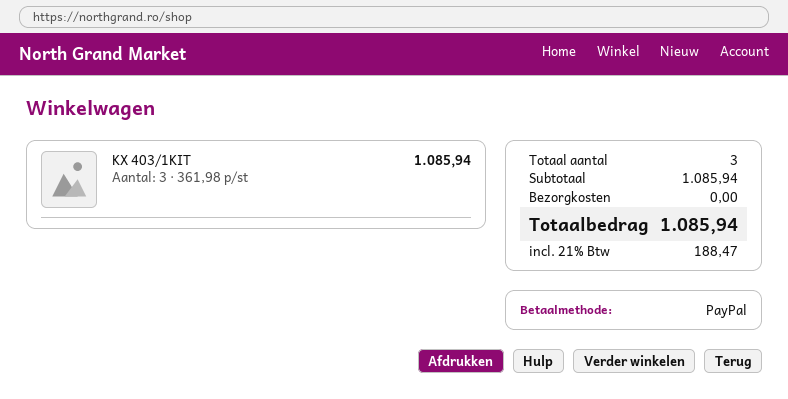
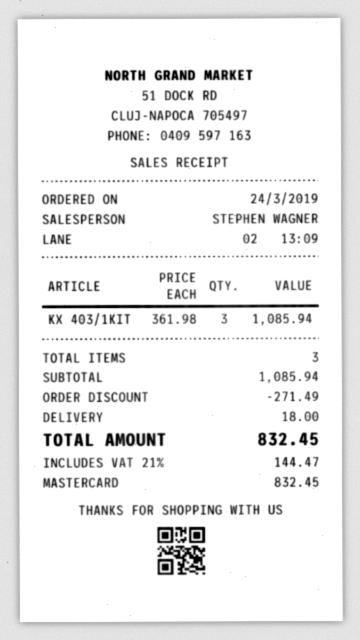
payment method: PayPal -> Mastercard
discount: none -> 271.49
shipping: 0.00 -> 18.00
tax: 21% = 188.47 -> 21% = 144.47
total: 1085.94 -> 832.45

